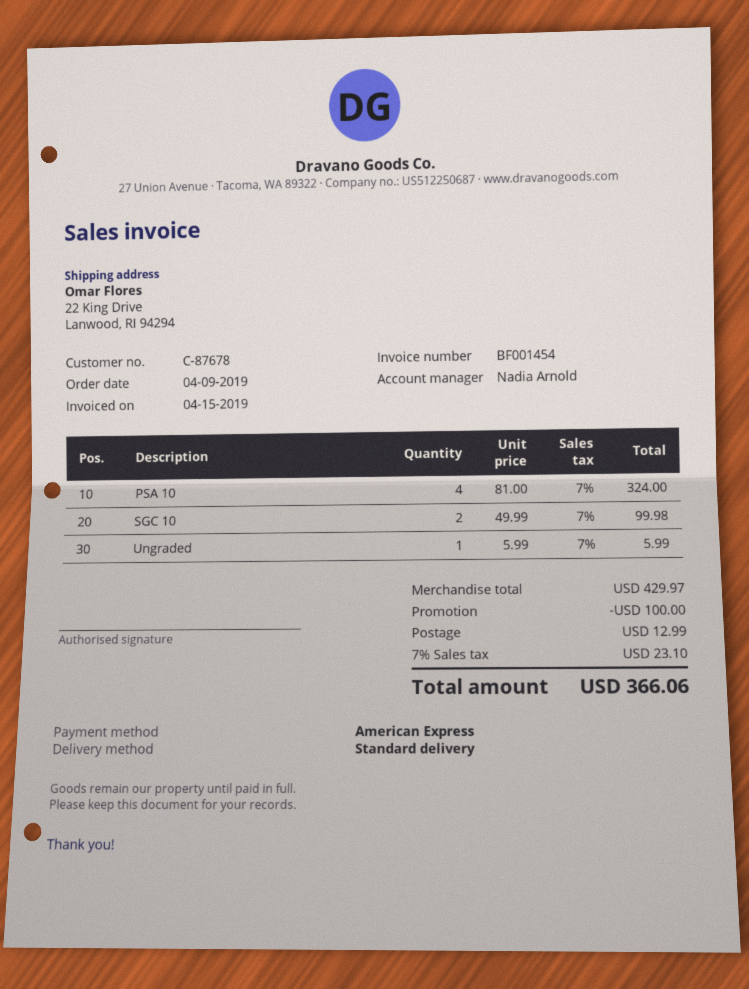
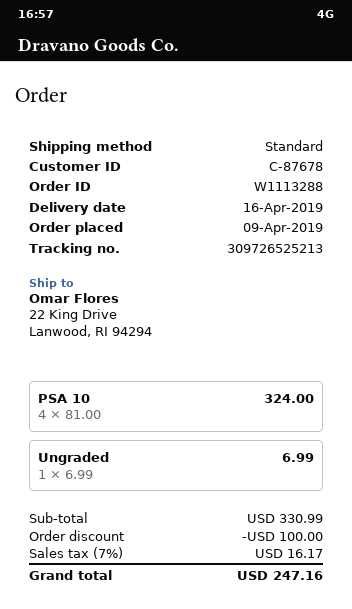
SGC 10: 2 x 49.99 = 99.98 -> none
Ungraded: 1 x 5.99 = 5.99 -> 1 x 6.99 = 6.99
subtotal: 429.97 -> 330.99
shipping: 12.99 -> none
tax: 7% = 23.10 -> 7% = 16.17
total: 366.06 -> 247.16

